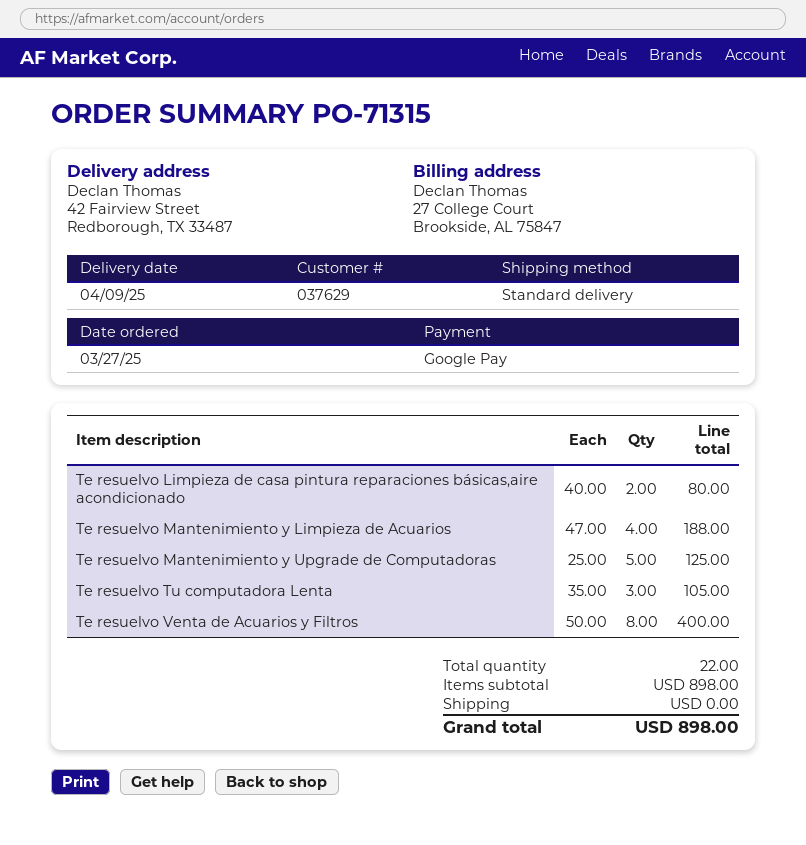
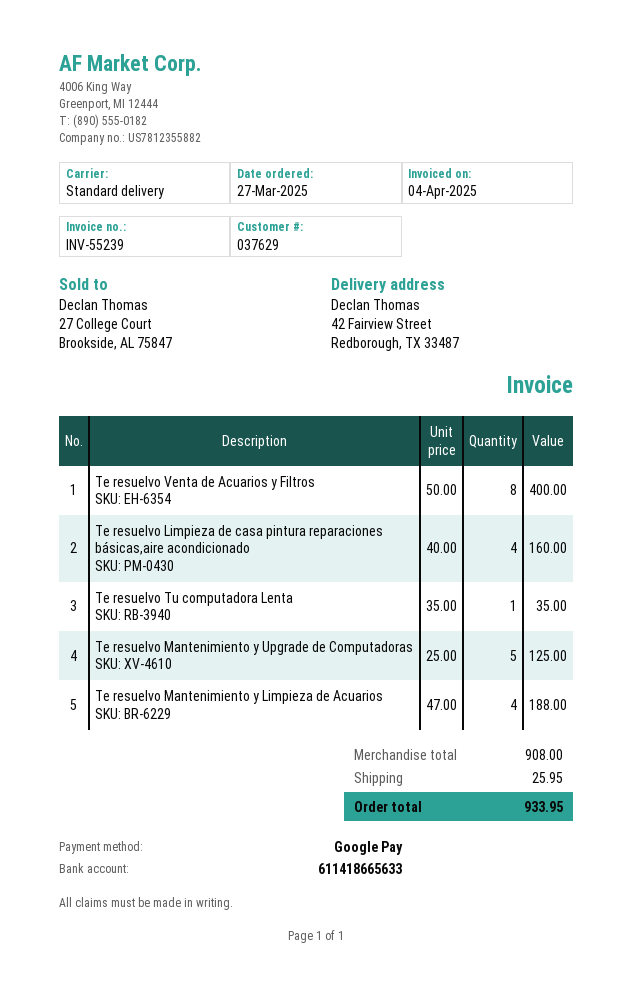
Te resuelvo Limpieza de casa pintura reparaciones básicas,aire acondicionado: 2 x 40.00 = 80.00 -> 4 x 40.00 = 160.00
Te resuelvo Tu computadora Lenta: 3 x 35.00 = 105.00 -> 1 x 35.00 = 35.00
subtotal: 898.00 -> 908.00
shipping: 0.00 -> 25.95
total: 898.00 -> 933.95

